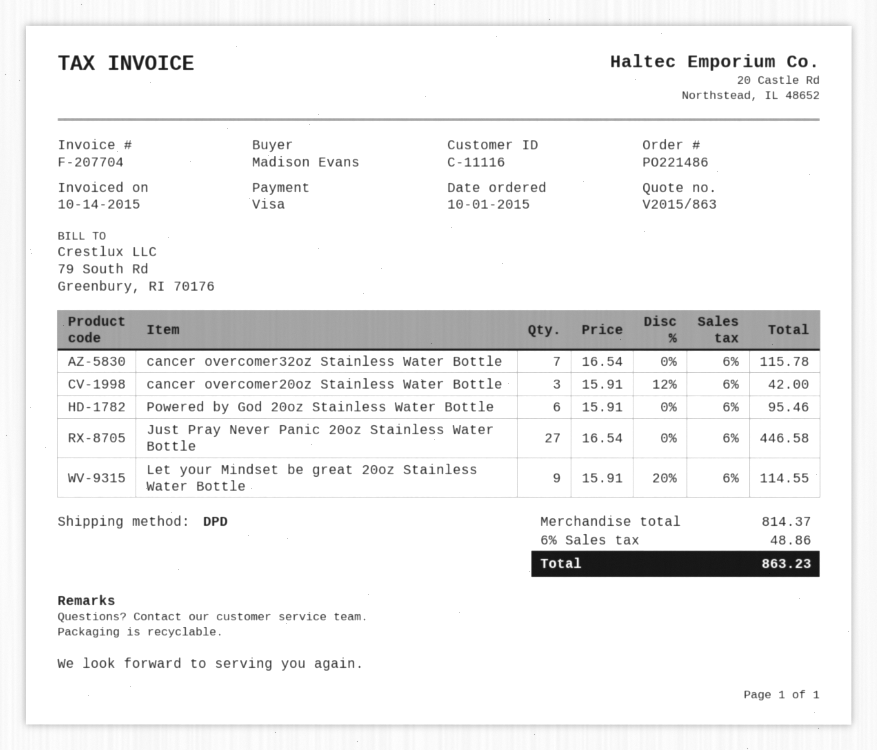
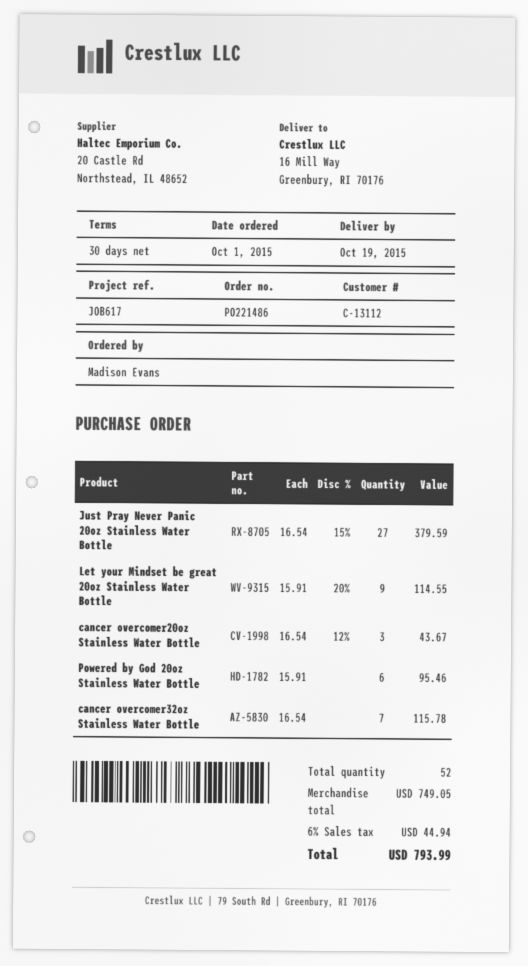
customer number: C-11116 -> C-13112
cancer overcomer20oz Stainless Water Bottle: 3 x 15.91 - 12% = 42.00 -> 3 x 16.54 - 12% = 43.67
Just Pray Never Panic 20oz Stainless Water Bottle: 27 x 16.54 = 446.58 -> 27 x 16.54 - 15% = 379.59
subtotal: 814.37 -> 749.05
tax: 6% = 48.86 -> 6% = 44.94
total: 863.23 -> 793.99

